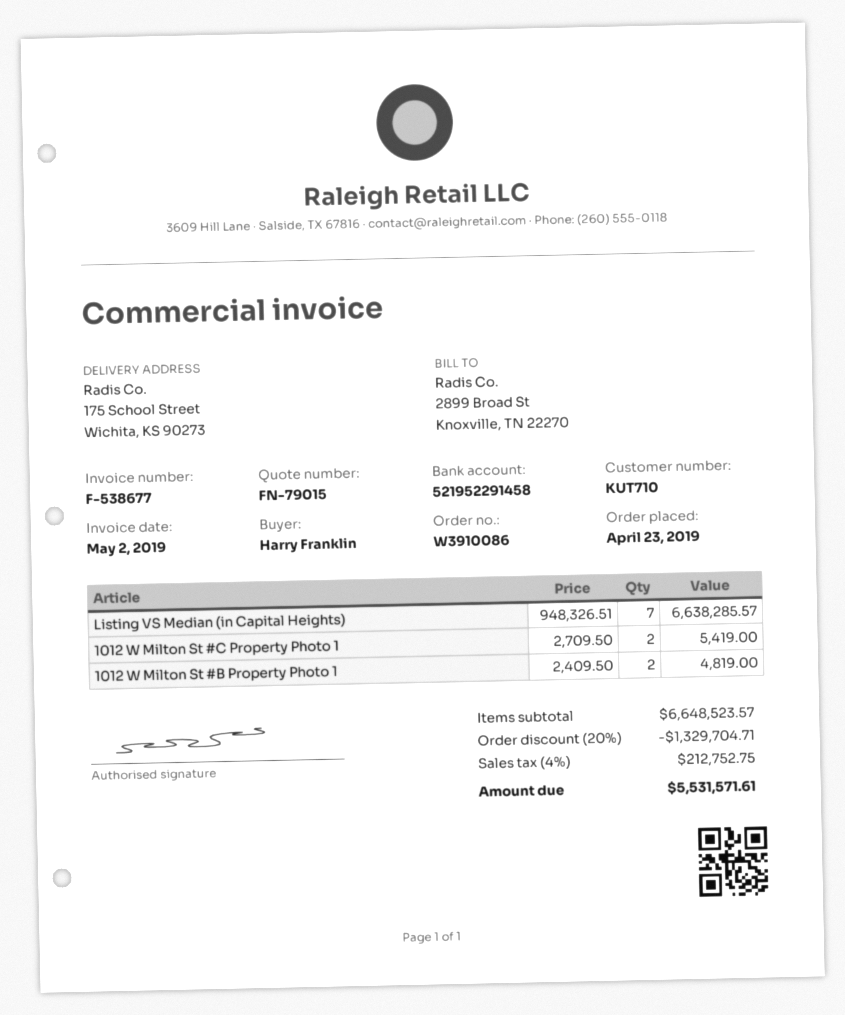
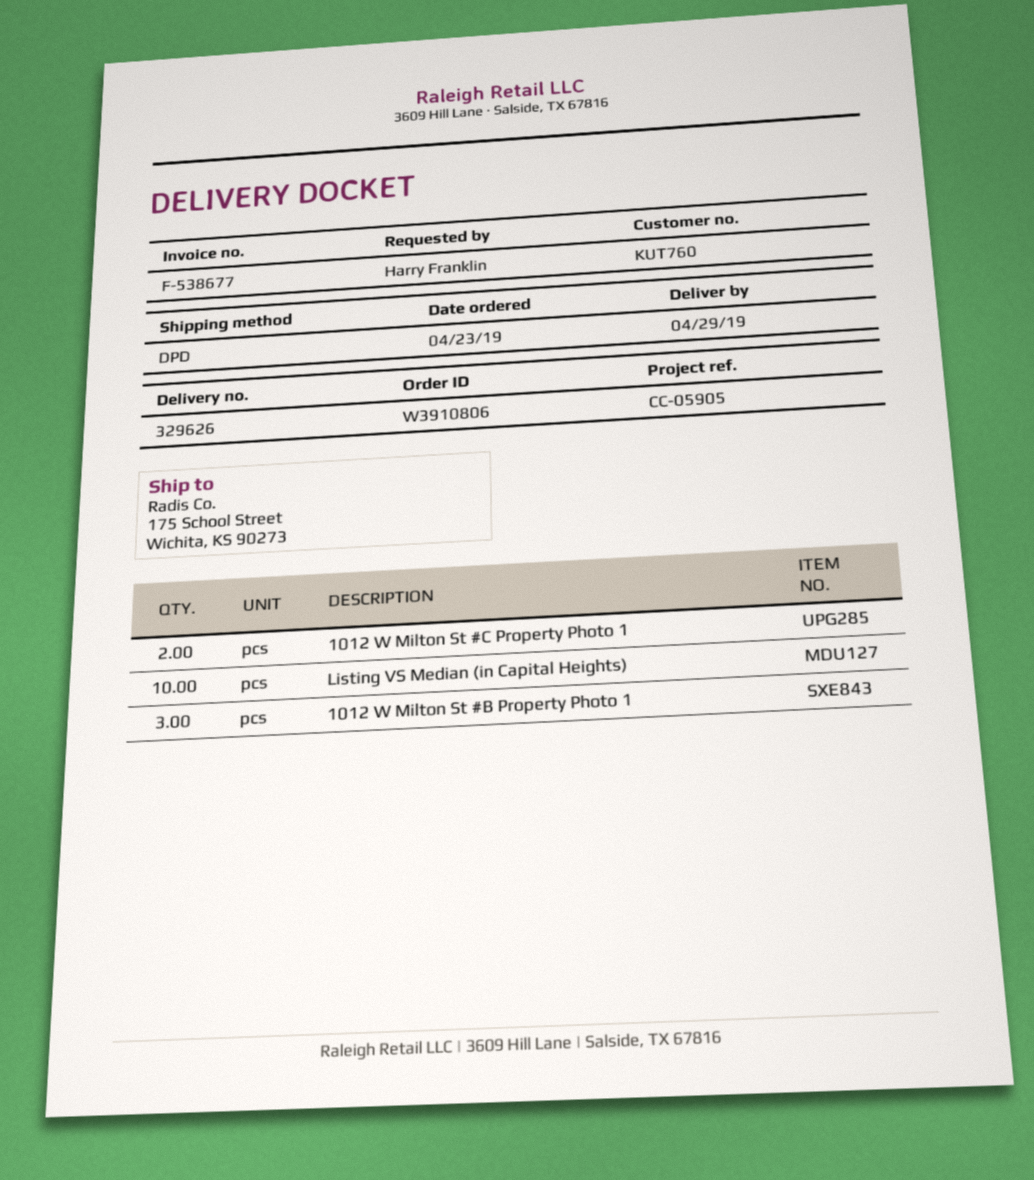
order number: W3910086 -> W3910806
customer number: KUT710 -> KUT760
Listing VS Median (in Capital Heights): 7 -> 10
1012 W Milton St #B Property Photo 1: 2 -> 3

